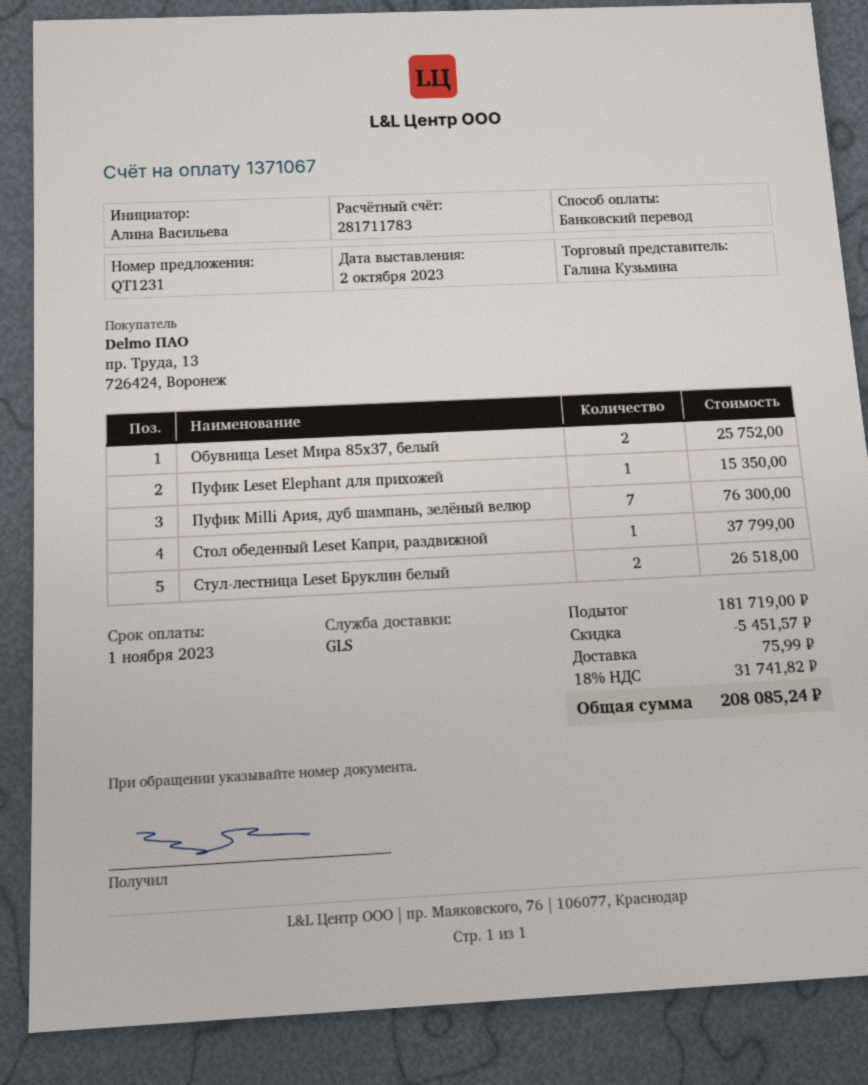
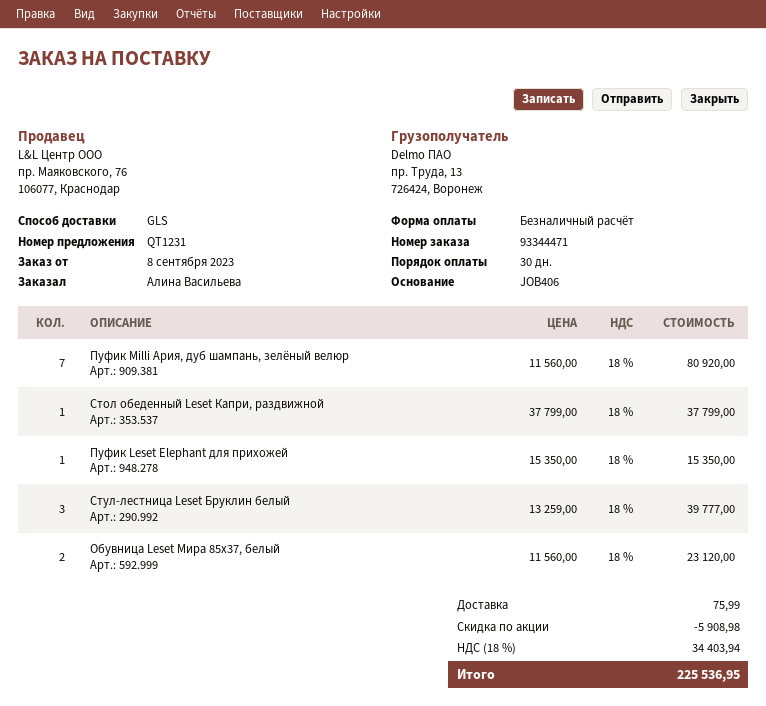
Обувница Leset Мира 85х37, белый: 2 for 25752.00 -> 2 for 23120.00
Пуфик Milli Ария, дуб шампань, зелёный велюр: 7 for 76300.00 -> 7 for 80920.00
Стул-лестница Leset Бруклин белый: 2 for 26518.00 -> 3 for 39777.00
discount: 5451.57 -> 5908.98
tax: 18% = 31741.82 -> 18% = 34403.94
total: 208085.24 -> 225536.95

